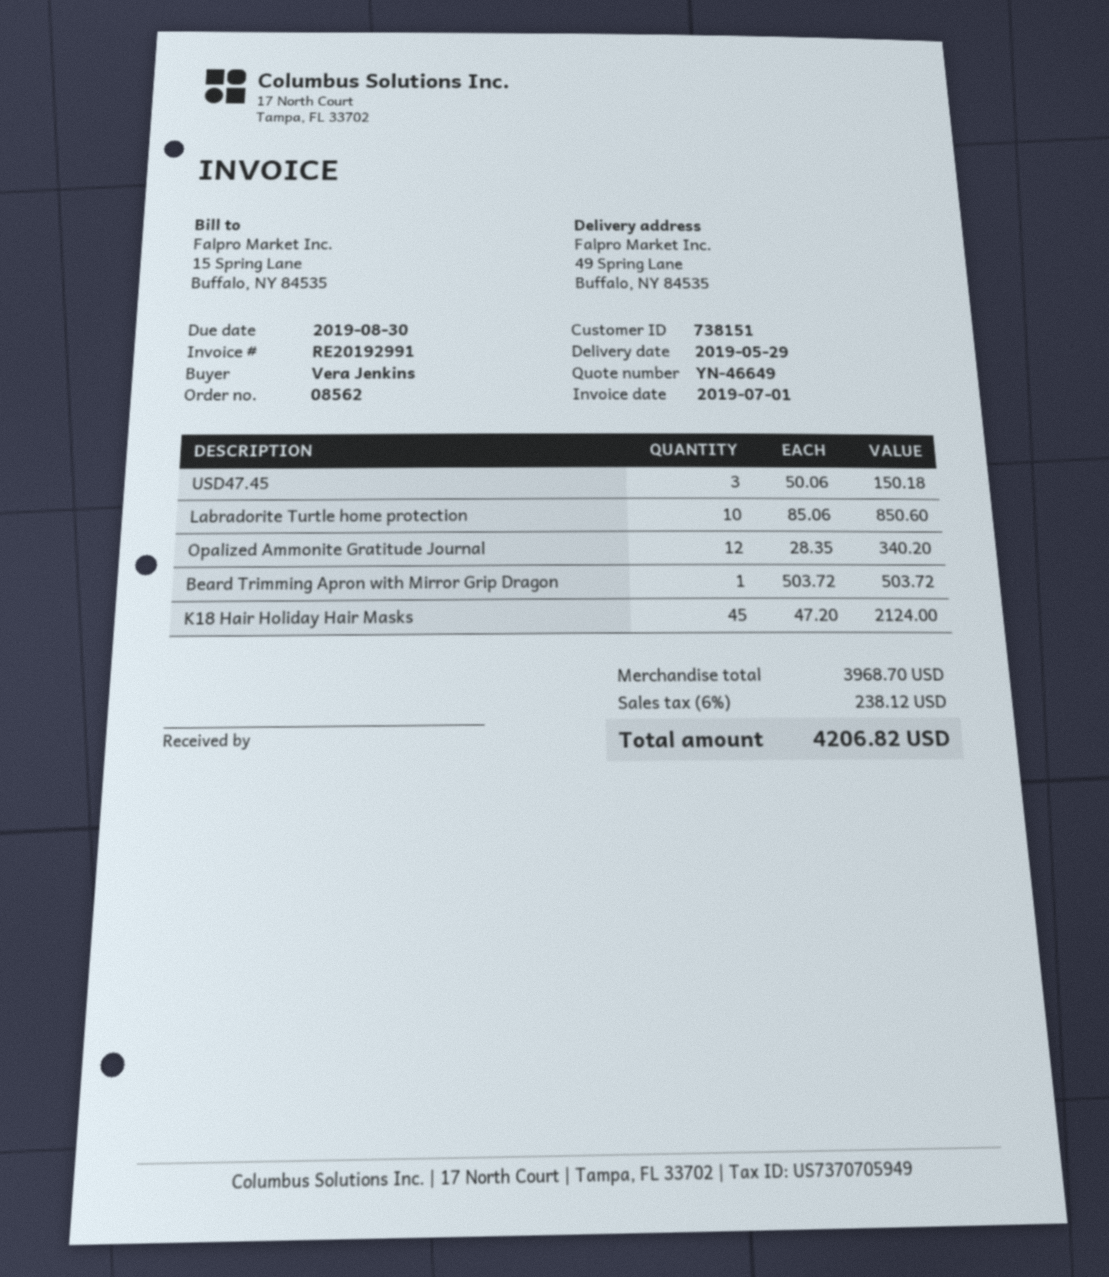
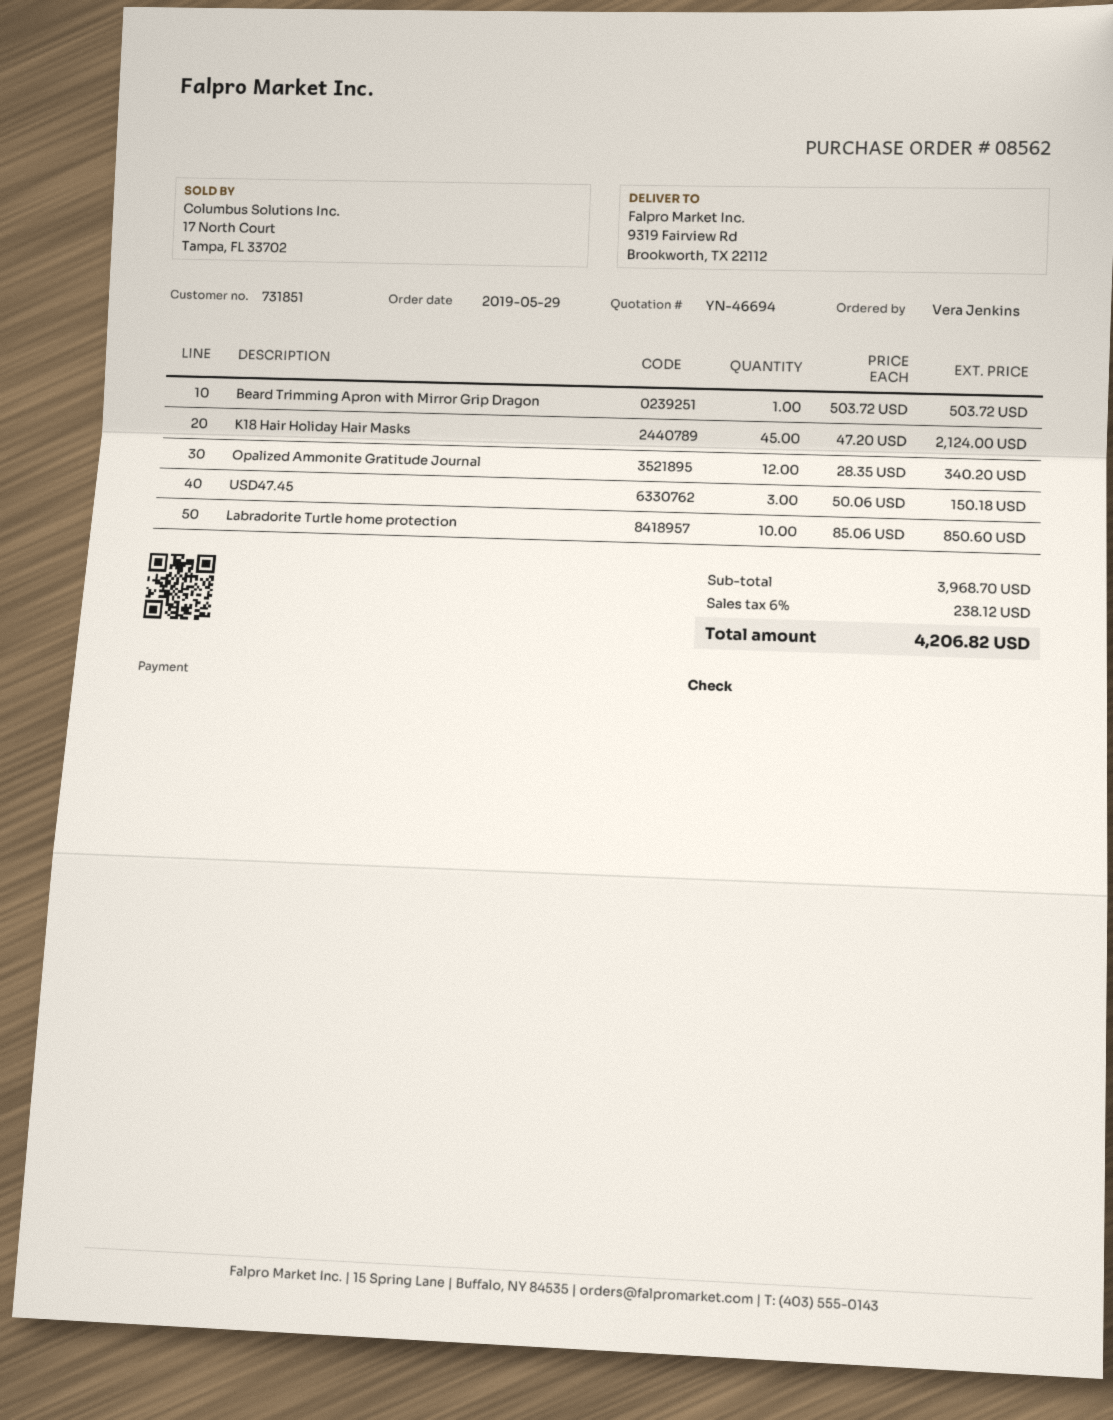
quote number: YN-46649 -> YN-46694
customer number: 738151 -> 731851
ship to: 49 Spring Lane, Buffalo, NY 84535 -> 9319 Fairview Rd, Brookworth, TX 22112

